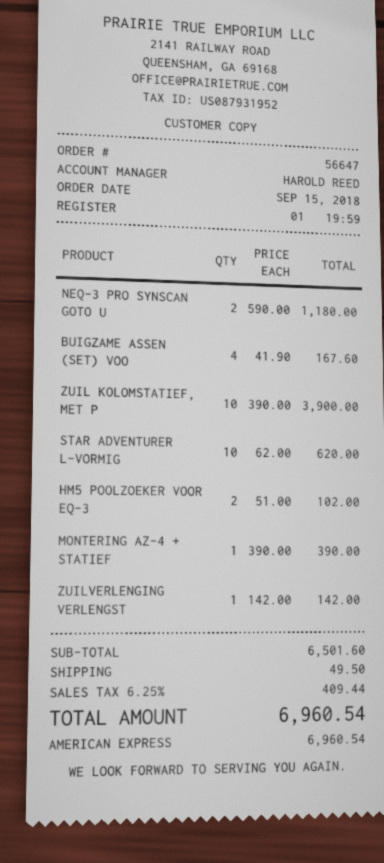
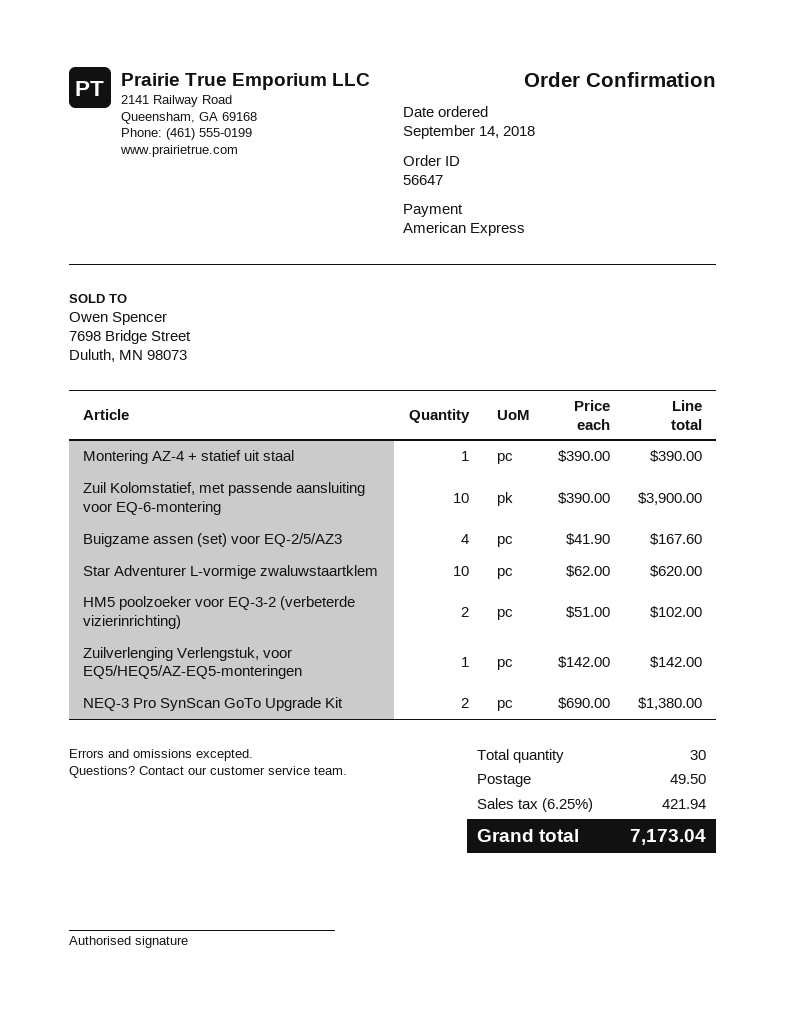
order date: 2018-09-15 -> 2018-09-14
NEQ-3 PRO SYNSCAN GOTO U: 2 x 590.00 = 1180.00 -> 2 x 690.00 = 1380.00
tax: 6.25% = 409.44 -> 6.25% = 421.94
total: 6960.54 -> 7173.04

